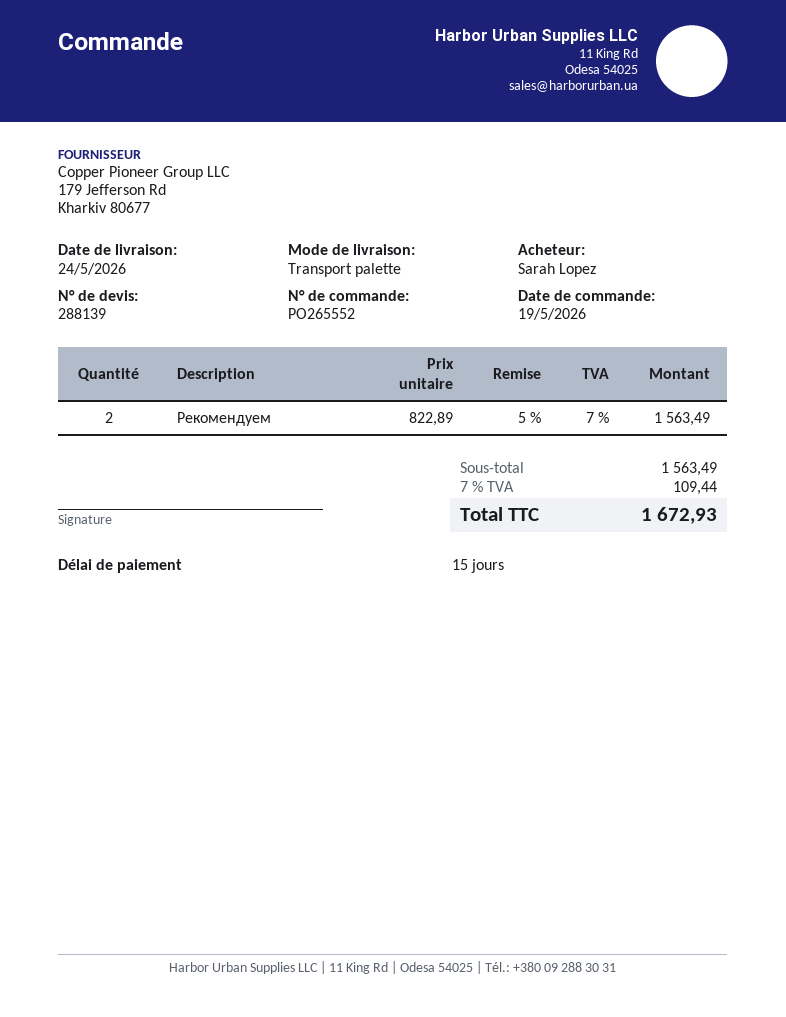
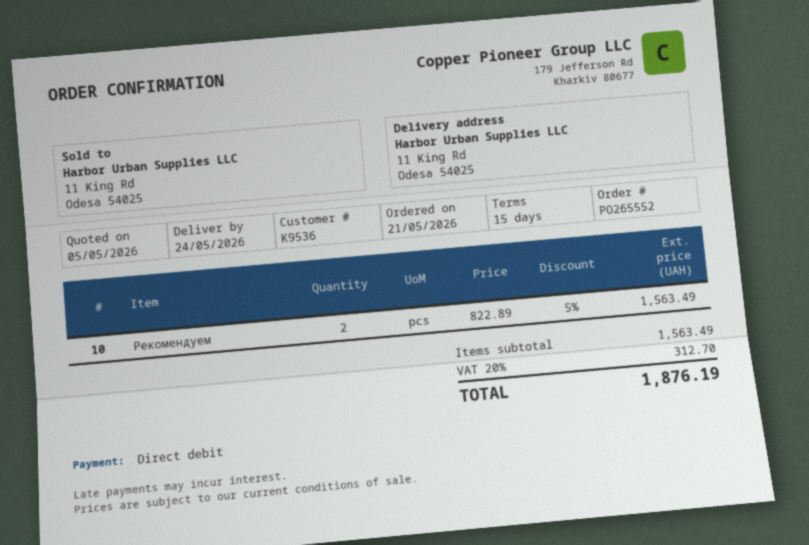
order date: 2026-05-19 -> 2026-05-21
tax: 7% = 109.44 -> 20% = 312.70
total: 1672.93 -> 1876.19

